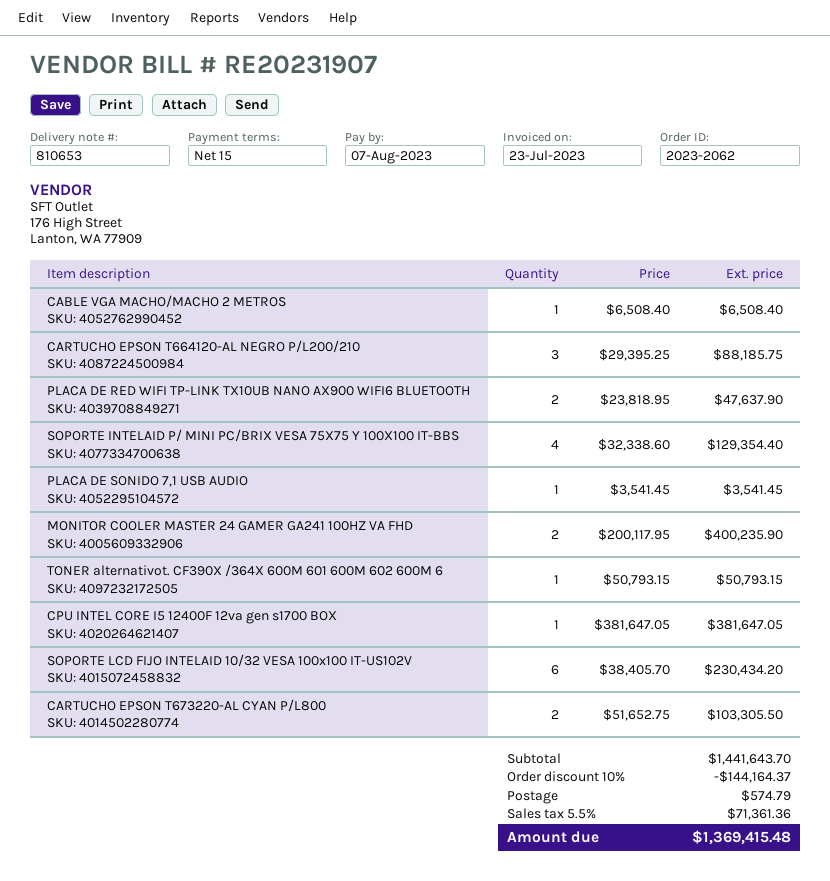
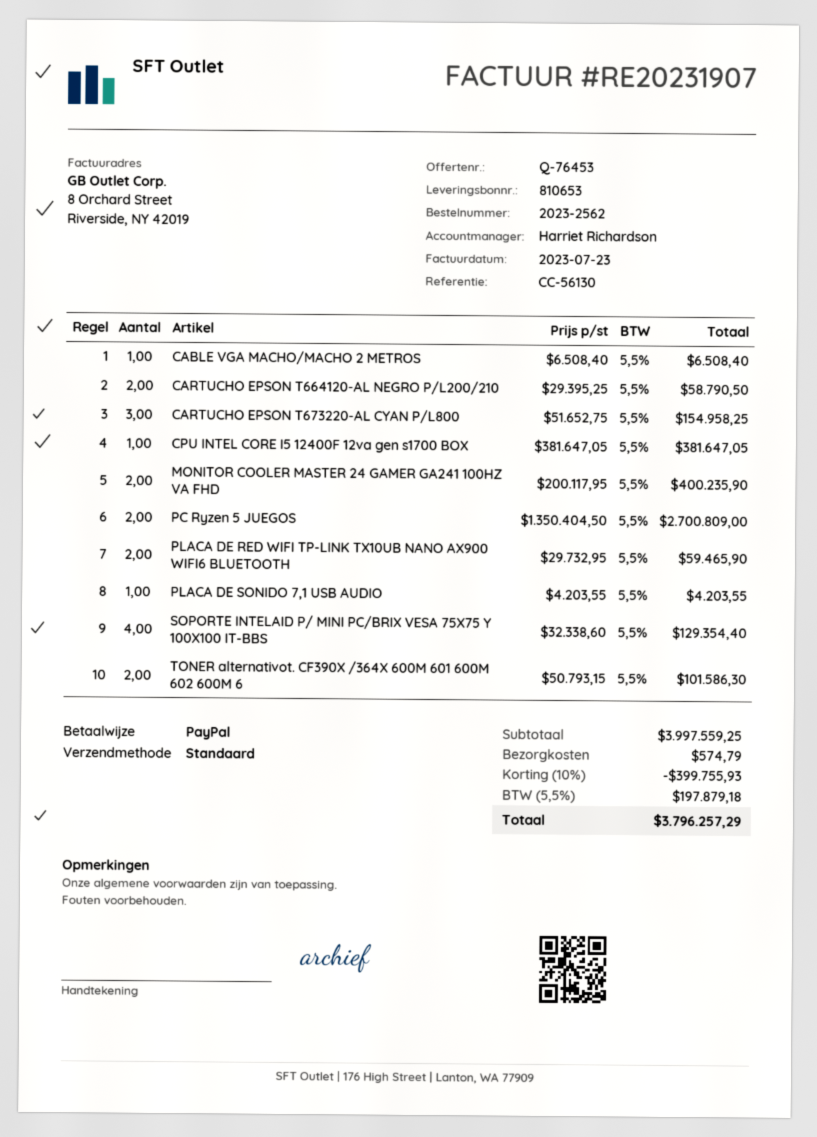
order number: 2023-2062 -> 2023-2562
CARTUCHO EPSON T664120-AL NEGRO P/L200/210: 3 x 29395.25 = 88185.75 -> 2 x 29395.25 = 58790.50
PLACA DE RED WIFI TP-LINK TX10UB NANO AX900 WIFI6 BLUETOOTH: 2 x 23818.95 = 47637.90 -> 2 x 29732.95 = 59465.90
PLACA DE SONIDO 7,1 USB AUDIO: 1 x 3541.45 = 3541.45 -> 1 x 4203.55 = 4203.55
TONER alternativot. CF390X /364X 600M 601 600M 602 600M 6: 1 x 50793.15 = 50793.15 -> 2 x 50793.15 = 101586.30
SOPORTE LCD FIJO INTELAID 10/32 VESA 100x100 IT-US102V: 6 x 38405.70 = 230434.20 -> none
CARTUCHO EPSON T673220-AL CYAN P/L800: 2 x 51652.75 = 103305.50 -> 3 x 51652.75 = 154958.25
PC Ryzen 5 JUEGOS: none -> 2 x 1350404.50 = 2700809.00
subtotal: 1441643.70 -> 3997559.25
discount: 10% = 144164.37 -> 10% = 399755.93
tax: 5.5% = 71361.36 -> 5.5% = 197879.18
total: 1369415.48 -> 3796257.29

